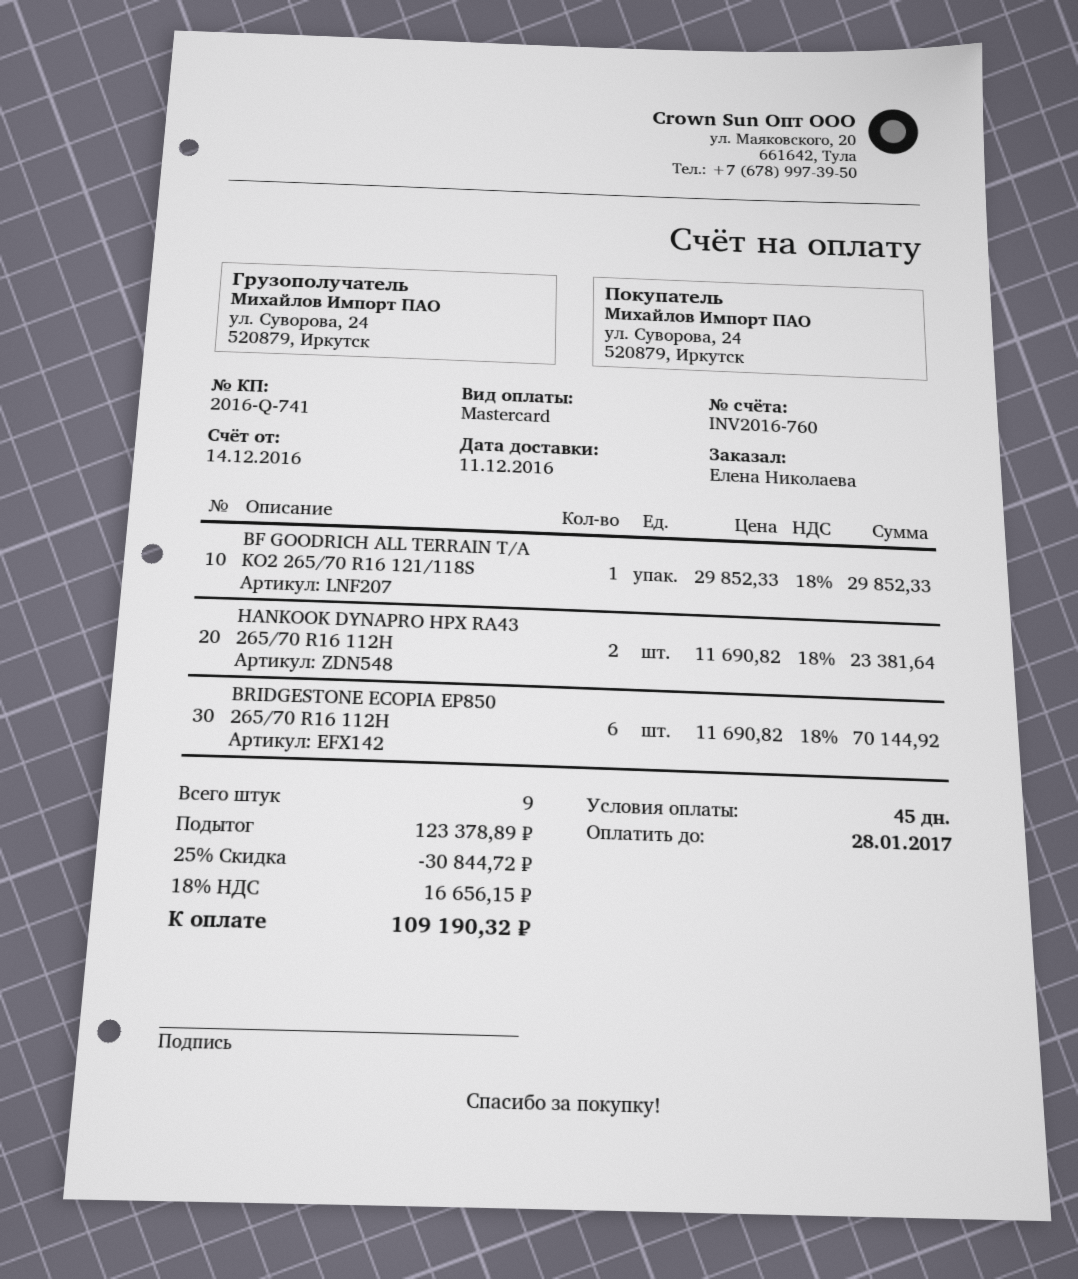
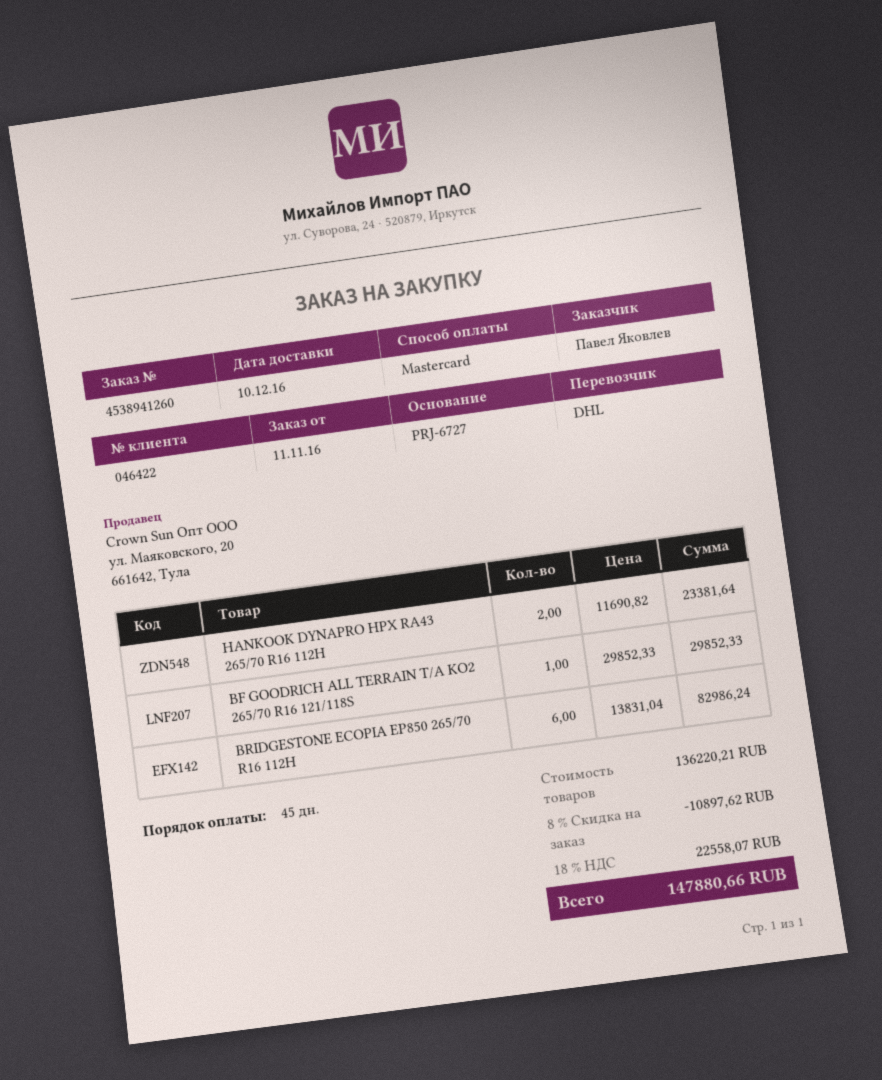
delivery date: 2016-12-11 -> 2016-12-10
ordered by: Елена Николаева -> Павел Яковлев
BRIDGESTONE ECOPIA EP850 265/70 R16 112H: 6 x 11690.82 = 70144.92 -> 6 x 13831.04 = 82986.24
subtotal: 123378.89 -> 136220.21
discount: 25% = 30844.72 -> 8% = 10897.62
tax: 18% = 16656.15 -> 18% = 22558.07
total: 109190.32 -> 147880.66

